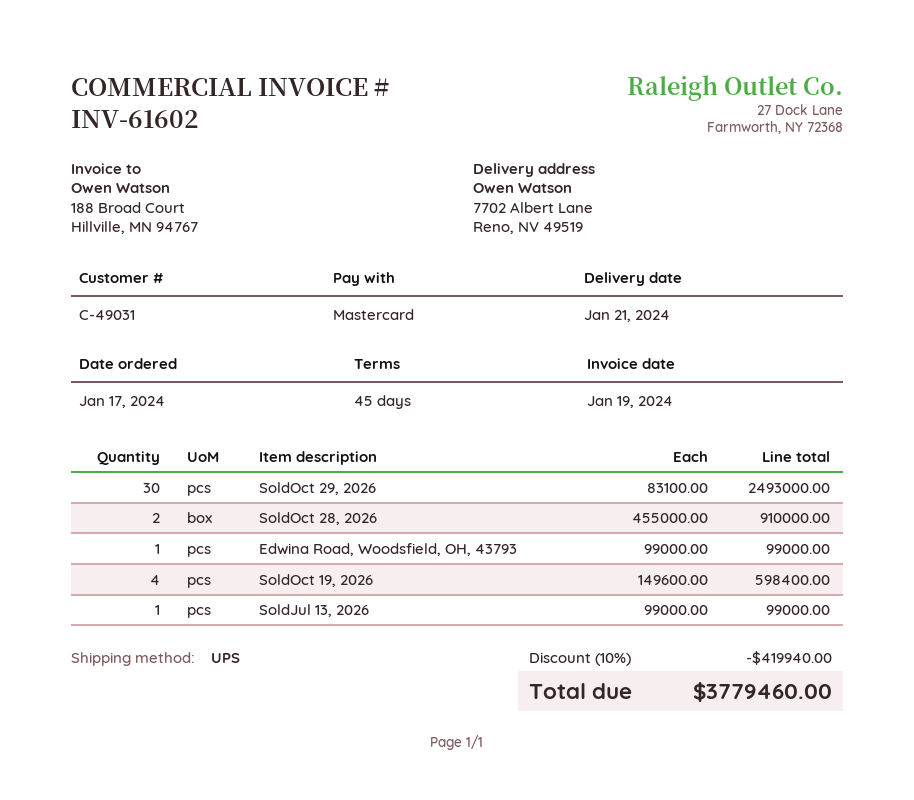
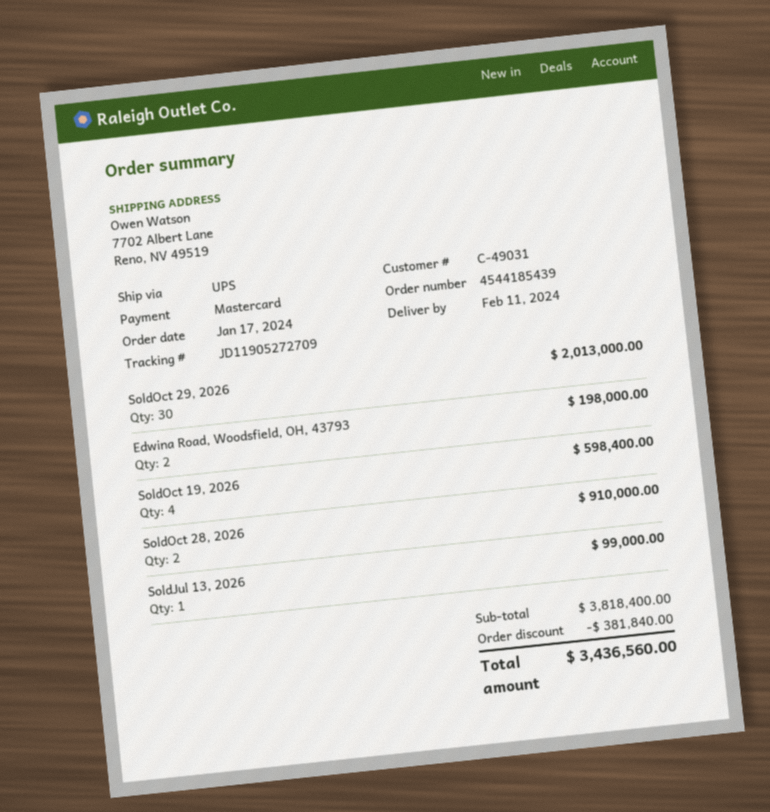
delivery date: 2024-01-21 -> 2024-02-11
SoldOct 29, 2026: 30 for 2493000.00 -> 30 for 2013000.00
Edwina Road, Woodsfield, OH, 43793: 1 for 99000.00 -> 2 for 198000.00
discount: 419940.00 -> 381840.00
total: 3779460.00 -> 3436560.00

